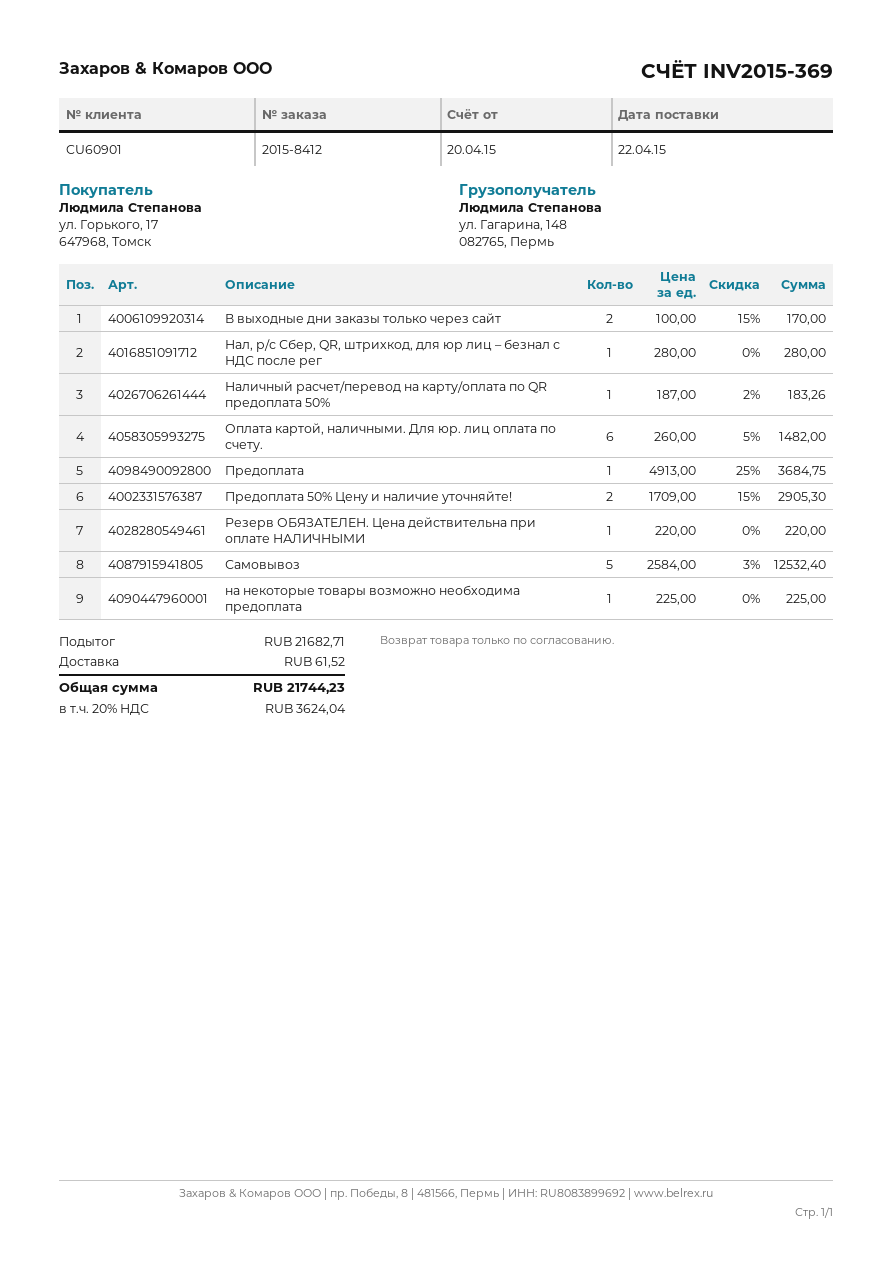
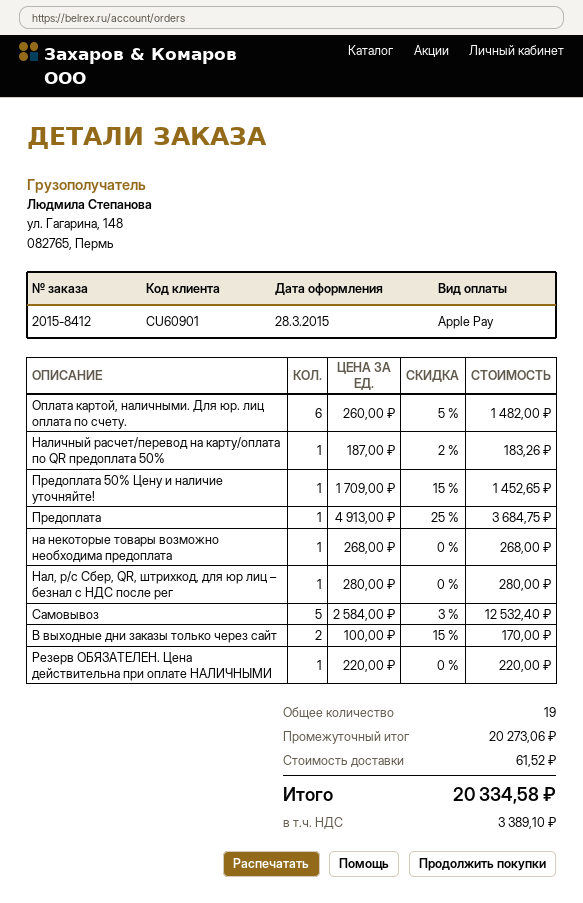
Предоплата 50% Цену и наличие уточняйте!: 2 x 1709.00 - 15% = 2905.30 -> 1 x 1709.00 - 15% = 1452.65
на некоторые товары возможно необходима предоплата: 1 x 225.00 = 225.00 -> 1 x 268.00 = 268.00
subtotal: 21682.71 -> 20273.06
tax: 3624.04 -> 3389.10
total: 21744.23 -> 20334.58

